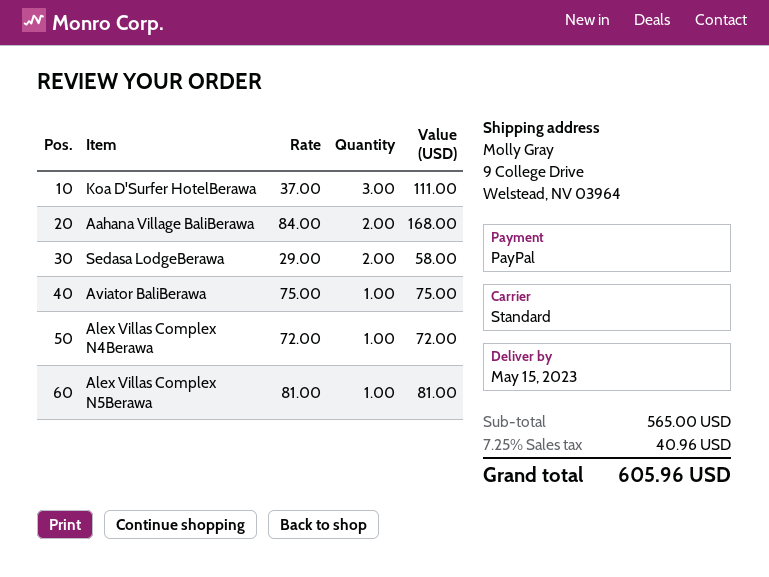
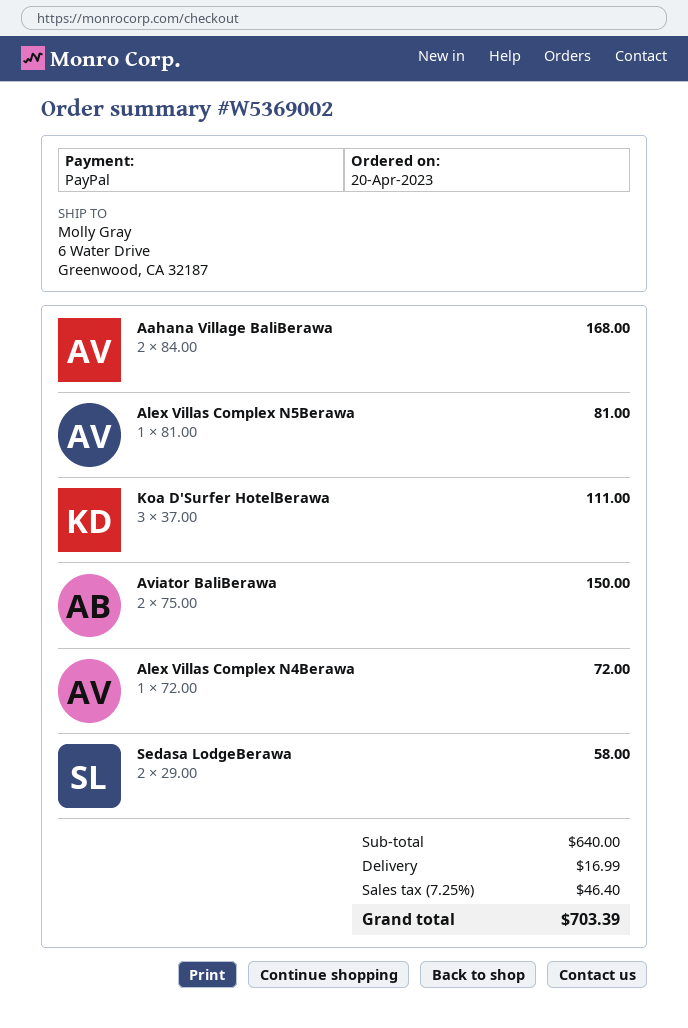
ship to: 9 College Drive, Welstead, NV 03964 -> 6 Water Drive, Greenwood, CA 32187
Aviator BaliBerawa: 1 x 75.00 = 75.00 -> 2 x 75.00 = 150.00
subtotal: 565.00 -> 640.00
shipping: none -> 16.99
tax: 7.25% = 40.96 -> 7.25% = 46.40
total: 605.96 -> 703.39

